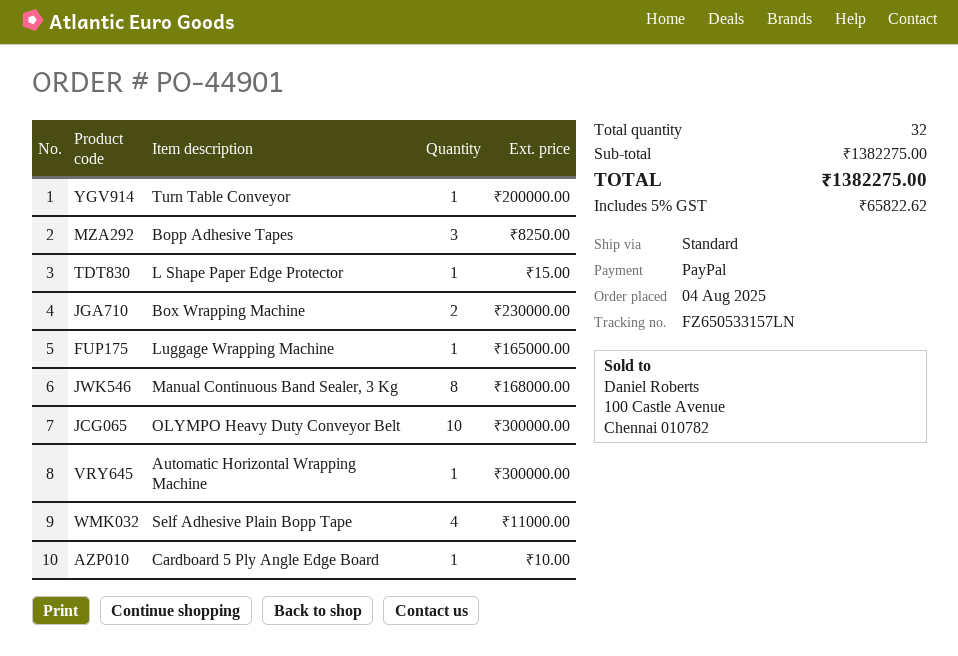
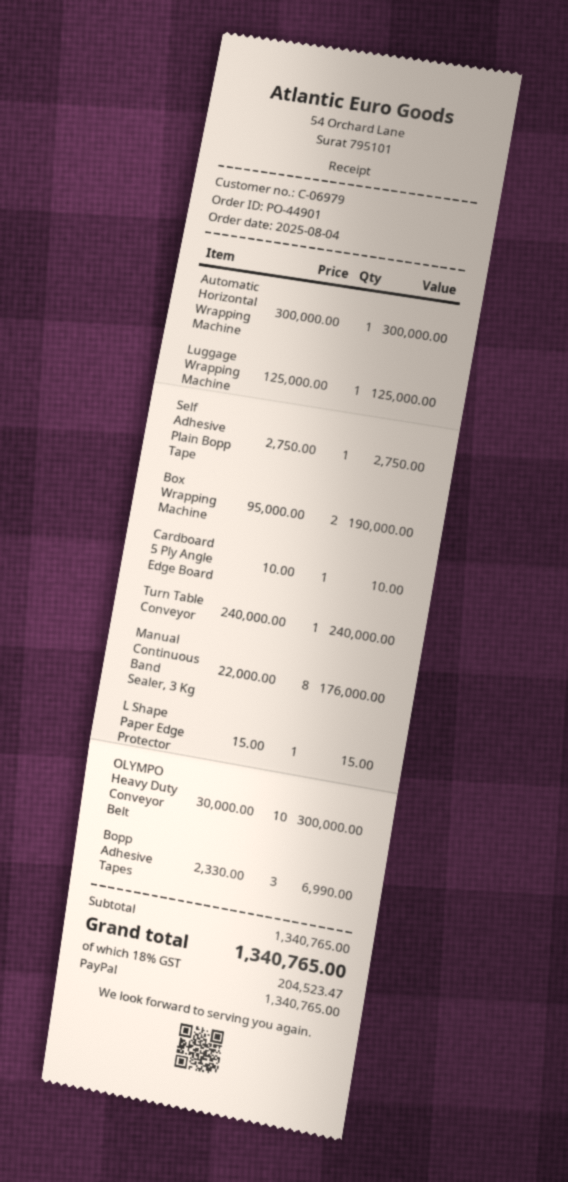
Turn Table Conveyor: 1 for 200000.00 -> 1 for 240000.00
Bopp Adhesive Tapes: 3 for 8250.00 -> 3 for 6990.00
Box Wrapping Machine: 2 for 230000.00 -> 2 for 190000.00
Luggage Wrapping Machine: 1 for 165000.00 -> 1 for 125000.00
Manual Continuous Band Sealer, 3 Kg: 8 for 168000.00 -> 8 for 176000.00
Self Adhesive Plain Bopp Tape: 4 for 11000.00 -> 1 for 2750.00
subtotal: 1382275.00 -> 1340765.00
tax: 5% = 65822.62 -> 18% = 204523.47
total: 1382275.00 -> 1340765.00

